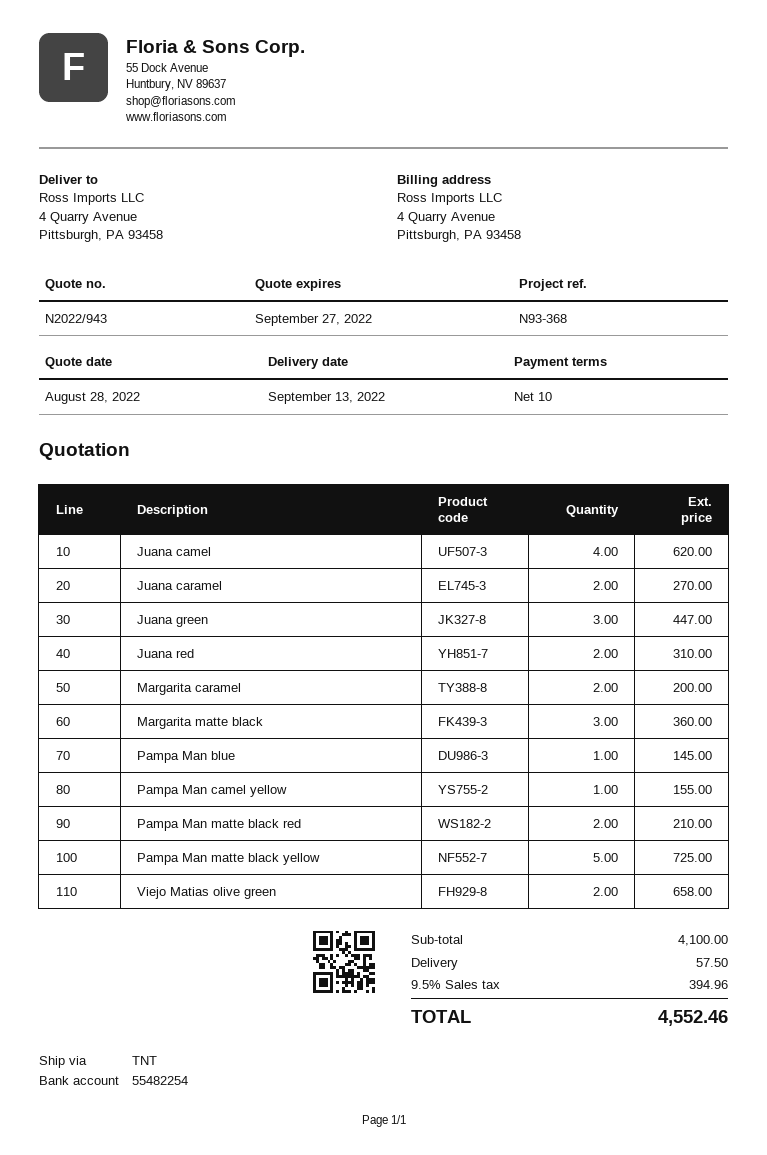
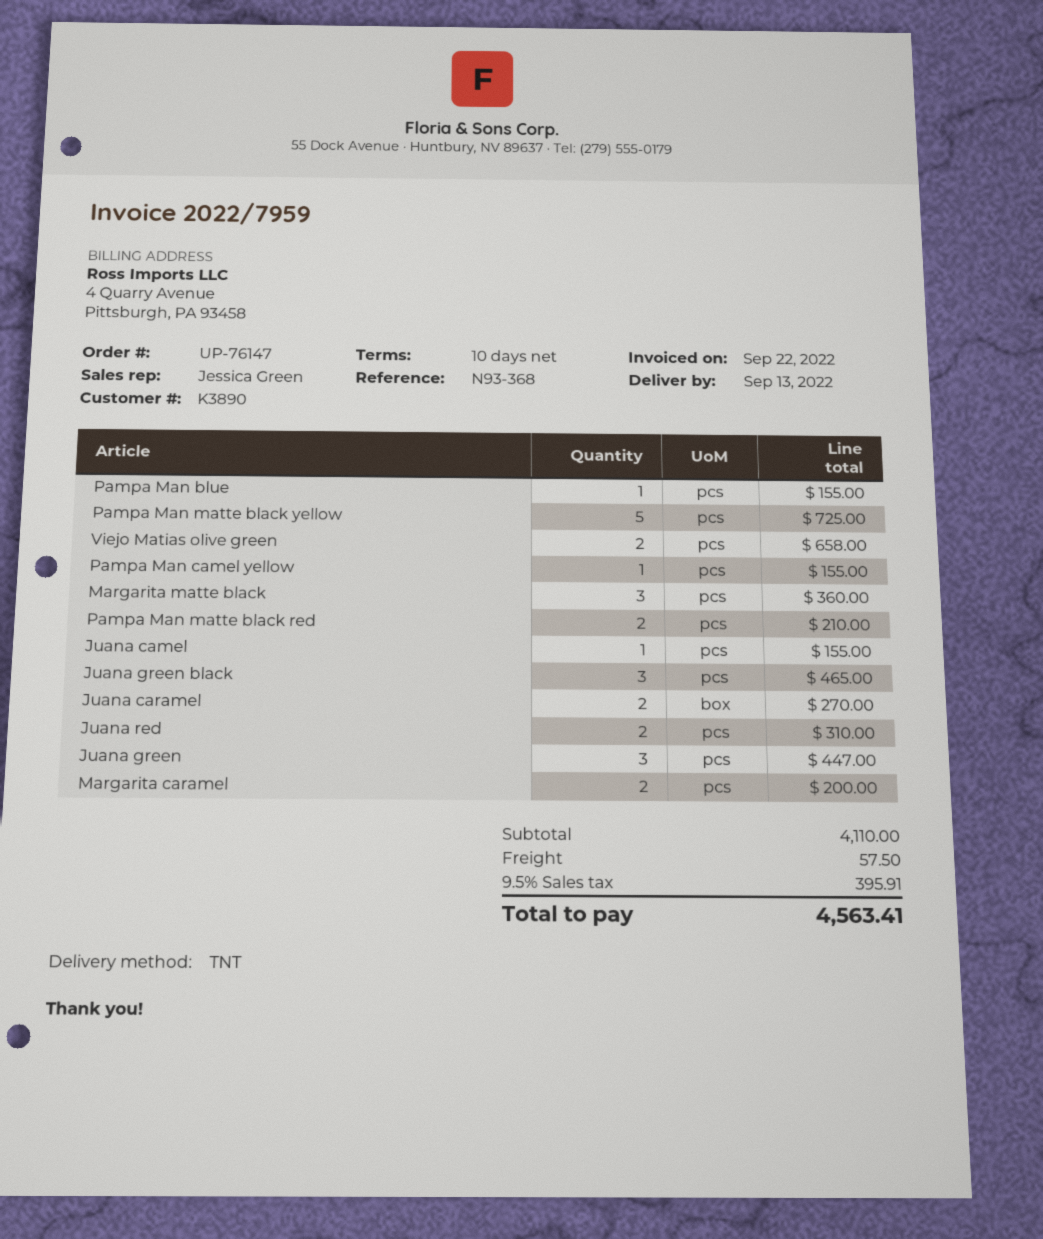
Juana camel: 4 for 620.00 -> 1 for 155.00
Pampa Man blue: 1 for 145.00 -> 1 for 155.00
Juana green black: none -> 3 for 465.00
subtotal: 4100.00 -> 4110.00
tax: 9.5% = 394.96 -> 9.5% = 395.91
total: 4552.46 -> 4563.41

